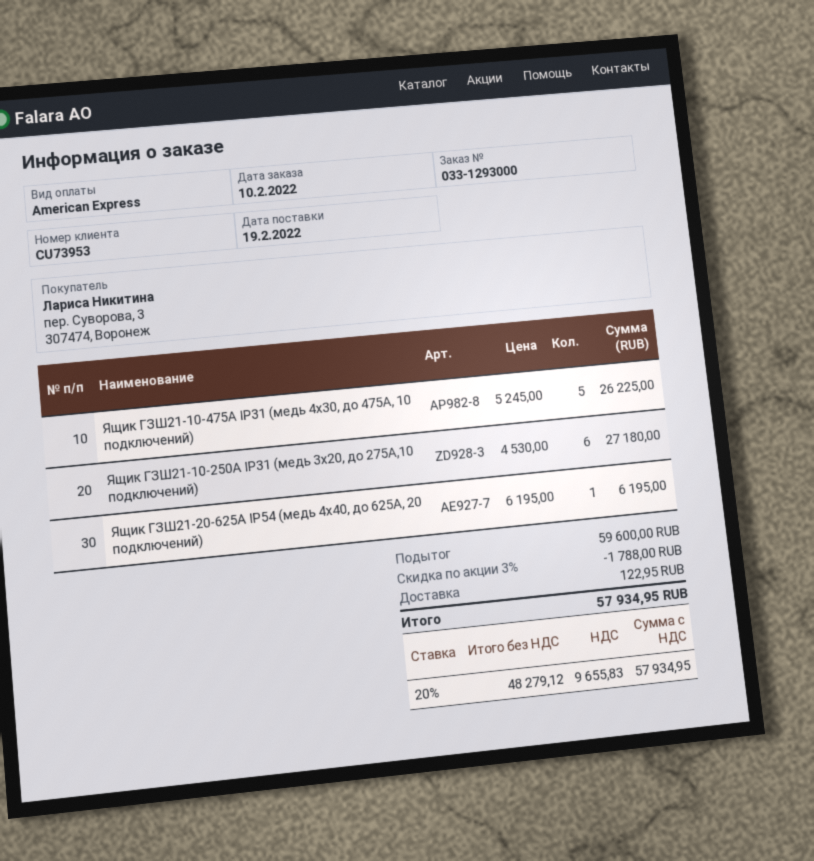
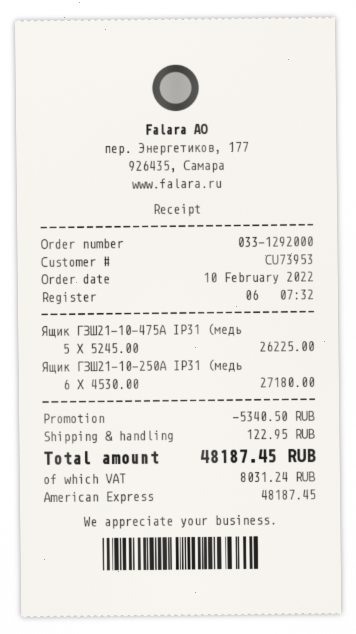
order number: 033-1293000 -> 033-1292000
Ящик ГЗШ21-20-625А IP54 (медь 4х40, до 625А, 20 подключений): 1 x 6195.00 = 6195.00 -> none
discount: 1788.00 -> 5340.50
tax: 9655.83 -> 8031.24
total: 57934.95 -> 48187.45

